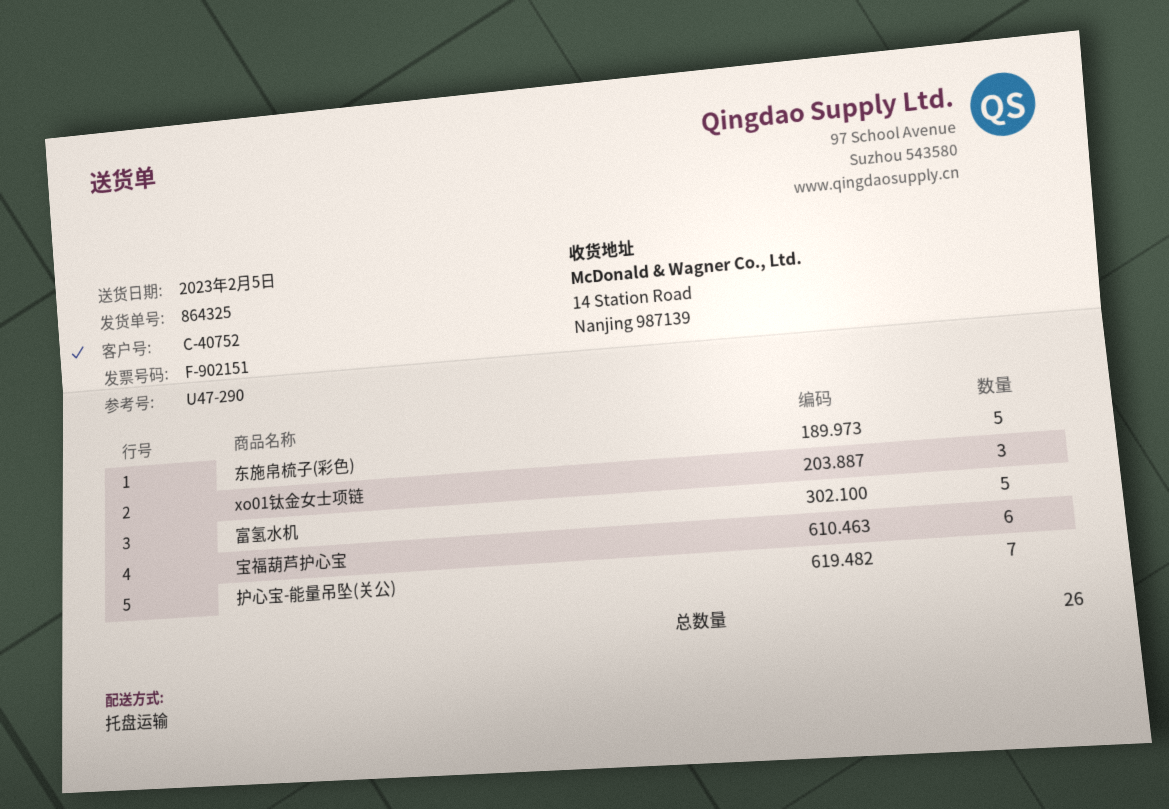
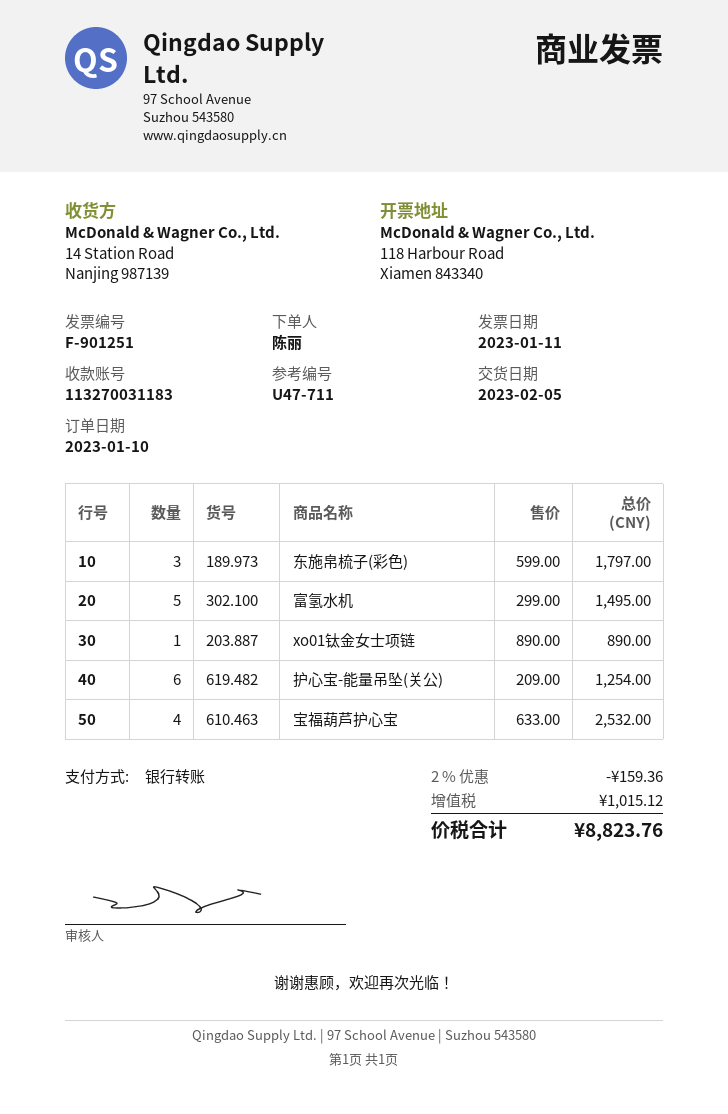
invoice number: F-902151 -> F-901251
reference: U47-290 -> U47-711
东施帛梳子(彩色): 5 -> 3
xo01钛金女士项链: 3 -> 1
宝福葫芦护心宝: 6 -> 4
护心宝-能量吊坠(关公): 7 -> 6

